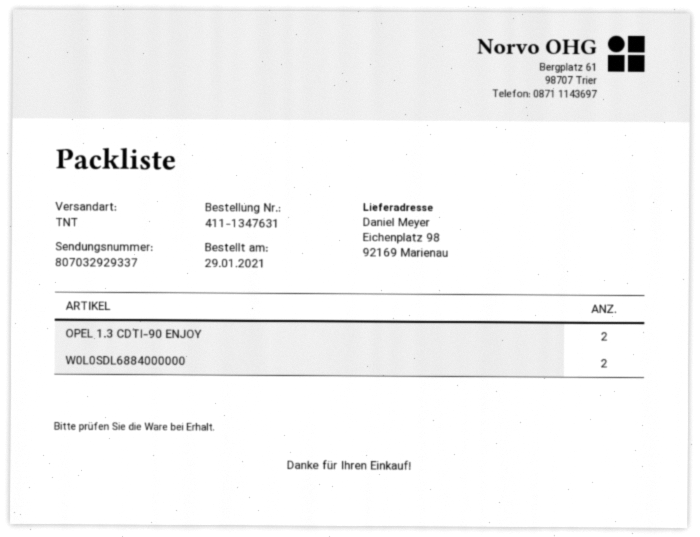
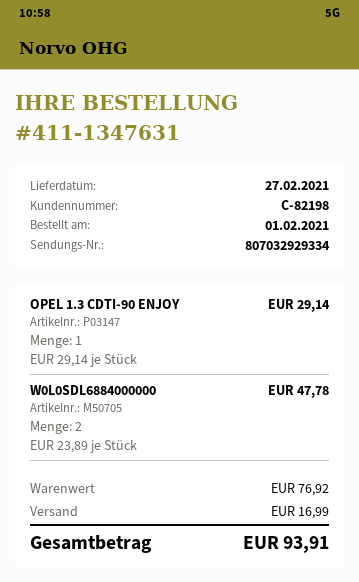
order date: 2021-01-29 -> 2021-02-01
tracking number: 807032929337 -> 807032929334
OPEL 1.3 CDTI-90 ENJOY: 2 -> 1

